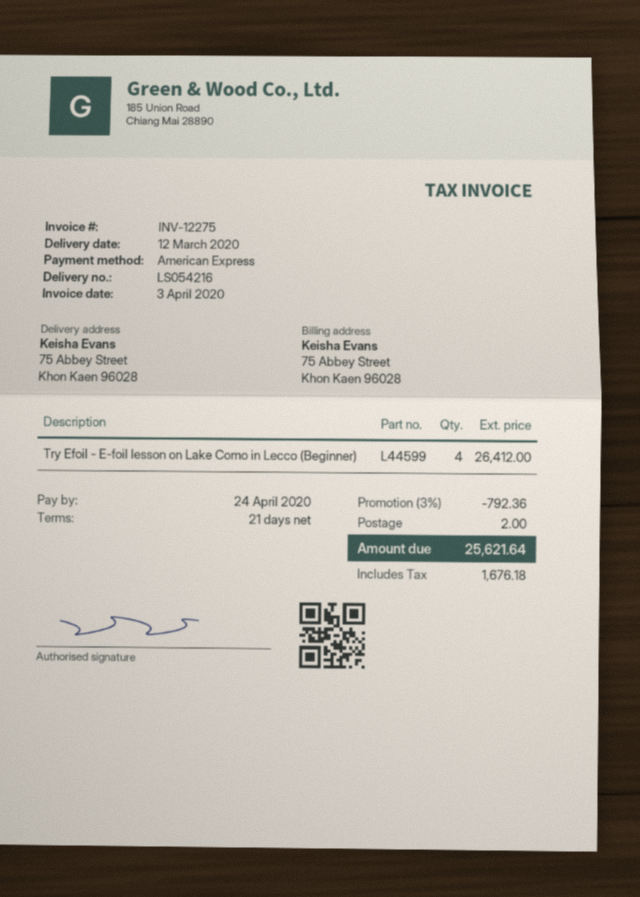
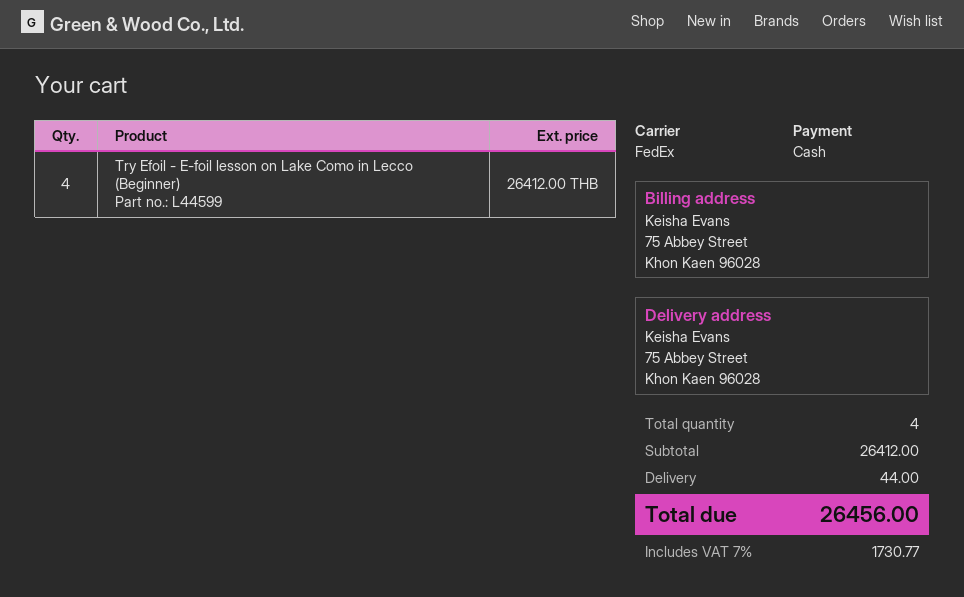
payment method: American Express -> cash
discount: 3% = 792.36 -> none
shipping: 2.00 -> 44.00
tax: 1676.18 -> 1730.77
total: 25621.64 -> 26456.00

